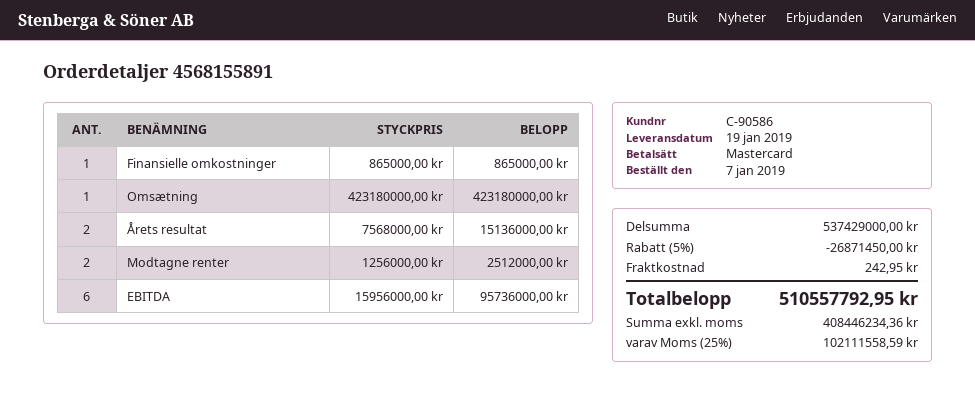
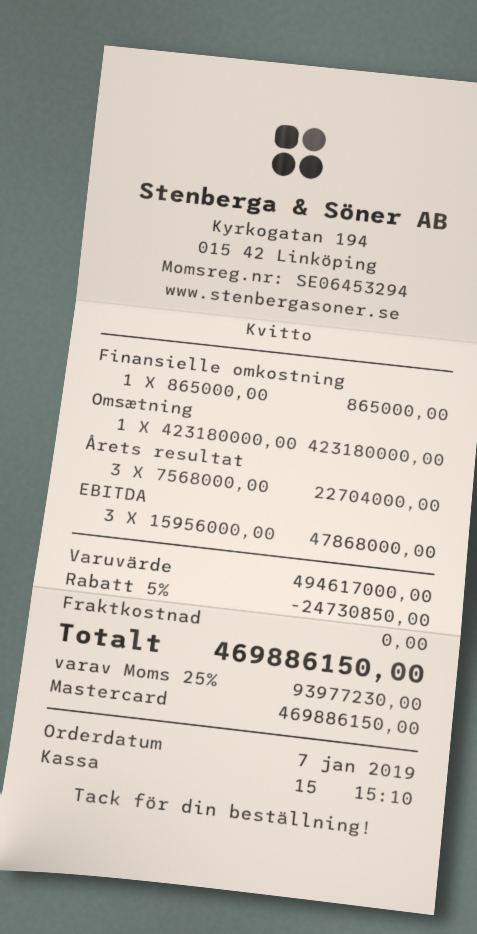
Årets resultat: 2 x 7568000.00 = 15136000.00 -> 3 x 7568000.00 = 22704000.00
Modtagne renter: 2 x 1256000.00 = 2512000.00 -> none
EBITDA: 6 x 15956000.00 = 95736000.00 -> 3 x 15956000.00 = 47868000.00
subtotal: 537429000.00 -> 494617000.00
discount: 5% = 26871450.00 -> 5% = 24730850.00
shipping: 242.95 -> 0.00
tax: 25% = 102111558.59 -> 25% = 93977230.00
total: 510557792.95 -> 469886150.00

